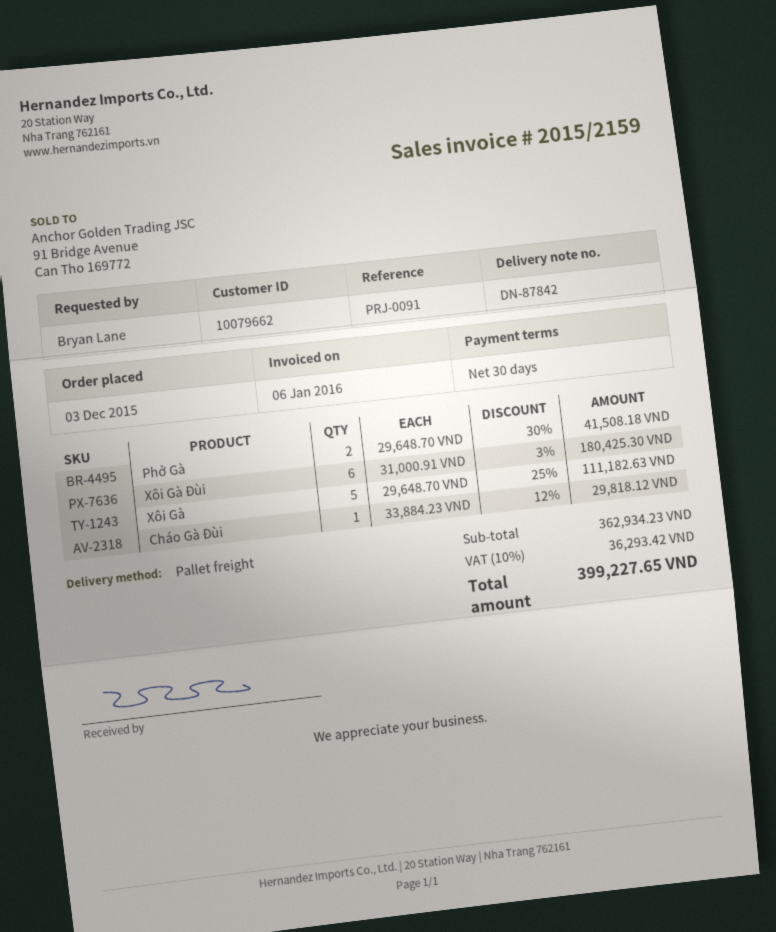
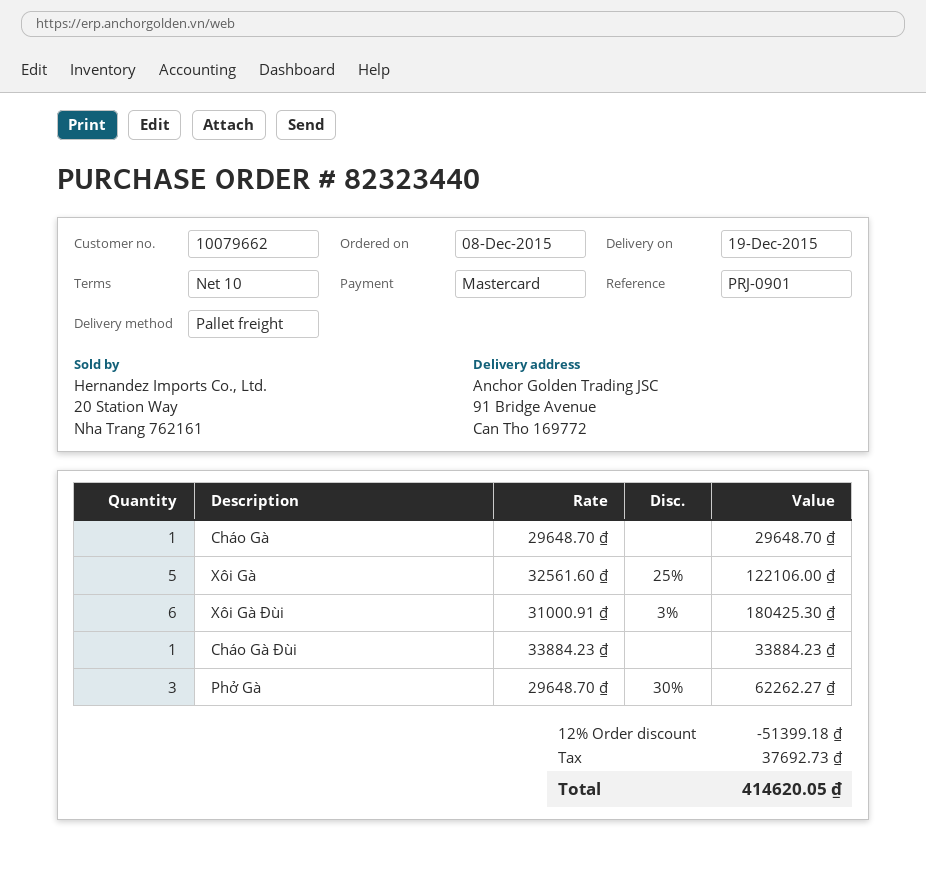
order date: 2015-12-03 -> 2015-12-08
payment terms: 30 days -> 10 days
reference: PRJ-0091 -> PRJ-0901
Phở Gà: 2 x 29648.70 - 30% = 41508.18 -> 3 x 29648.70 - 30% = 62262.27
Xôi Gà: 5 x 29648.70 - 25% = 111182.63 -> 5 x 32561.60 - 25% = 122106.00
Cháo Gà Đùi: 1 x 33884.23 - 12% = 29818.12 -> 1 x 33884.23 = 33884.23
Cháo Gà: none -> 1 x 29648.70 = 29648.70
discount: none -> 12% = 51399.18
tax: 36293.42 -> 37692.73
total: 399227.65 -> 414620.05

